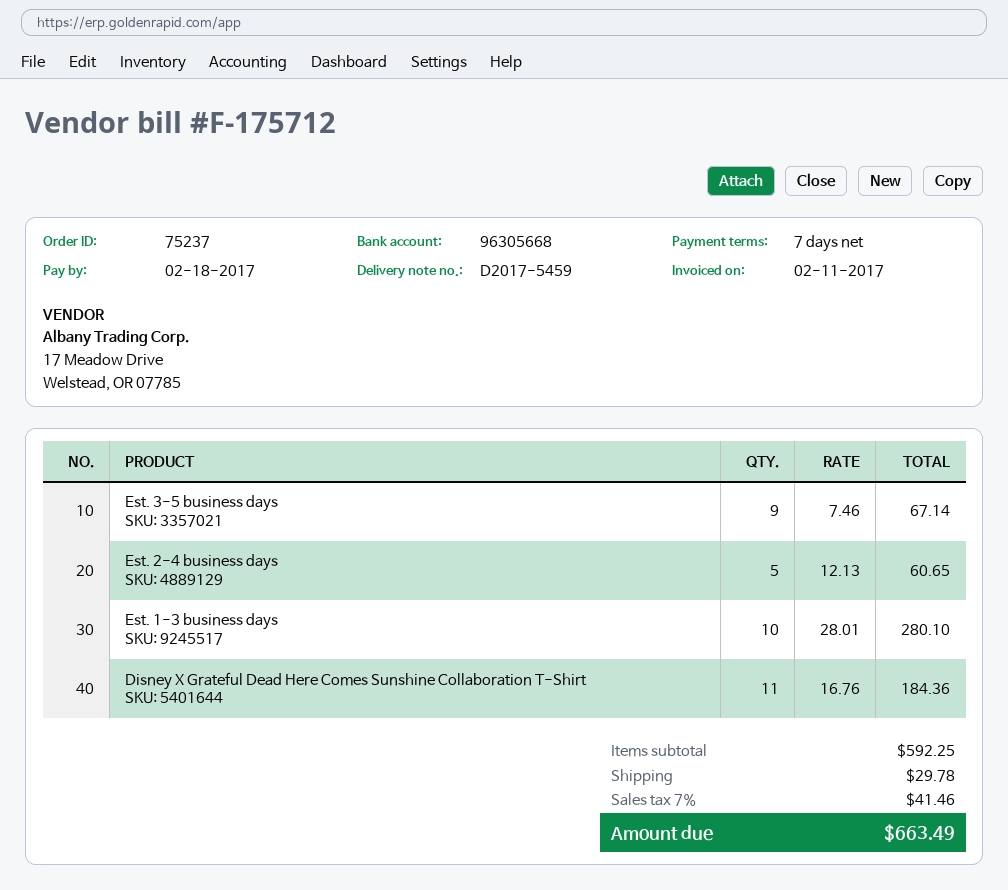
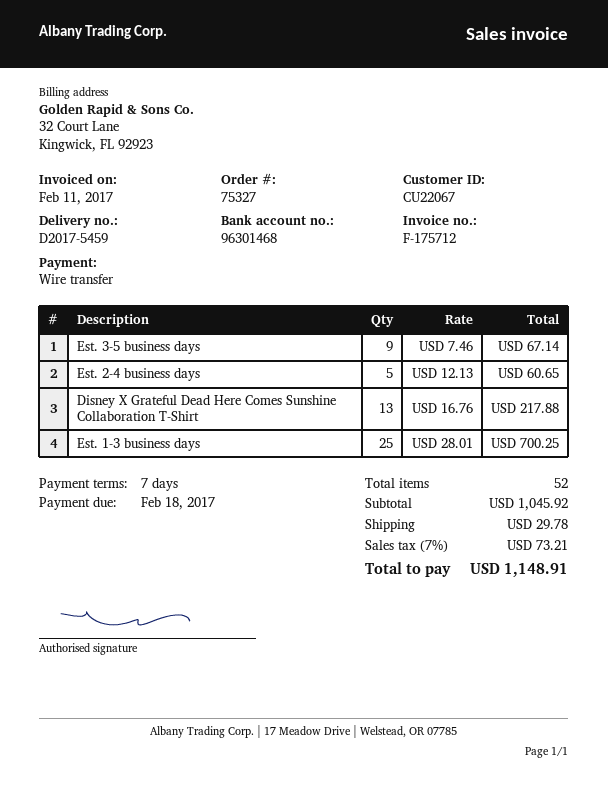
order number: 75237 -> 75327
bank account: 96305668 -> 96301468
Est. 1-3 business days: 10 x 28.01 = 280.10 -> 25 x 28.01 = 700.25
Disney X Grateful Dead Here Comes Sunshine Collaboration T-Shirt: 11 x 16.76 = 184.36 -> 13 x 16.76 = 217.88
subtotal: 592.25 -> 1045.92
tax: 7% = 41.46 -> 7% = 73.21
total: 663.49 -> 1148.91

